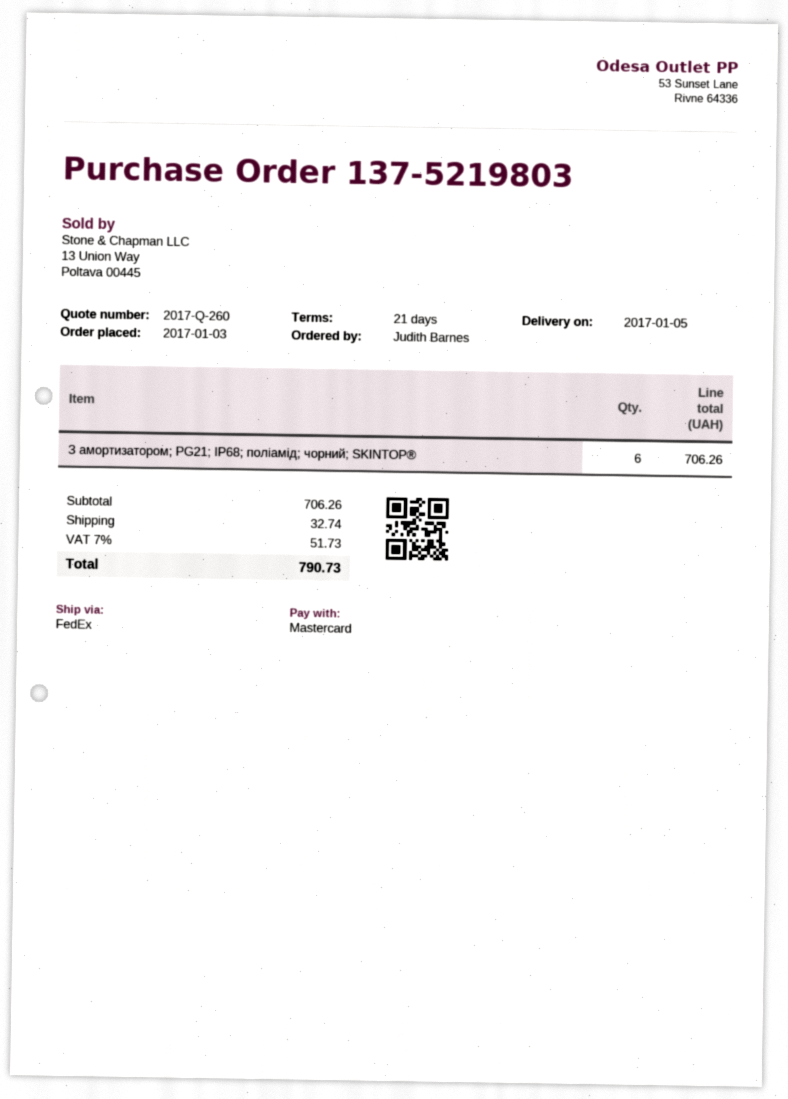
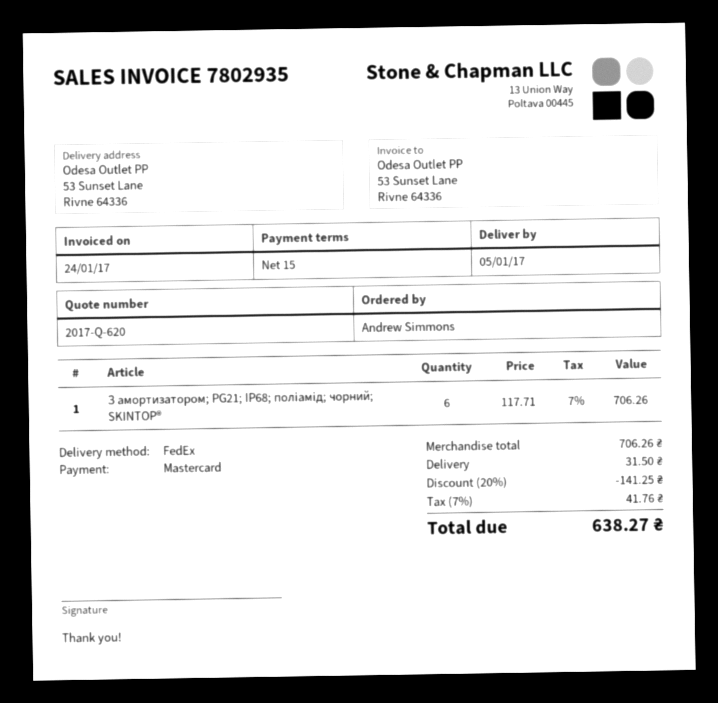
quote number: 2017-Q-260 -> 2017-Q-620
payment terms: 21 days -> 15 days
ordered by: Judith Barnes -> Andrew Simmons
discount: none -> 20% = 141.25
shipping: 32.74 -> 31.50
tax: 7% = 51.73 -> 7% = 41.76
total: 790.73 -> 638.27

